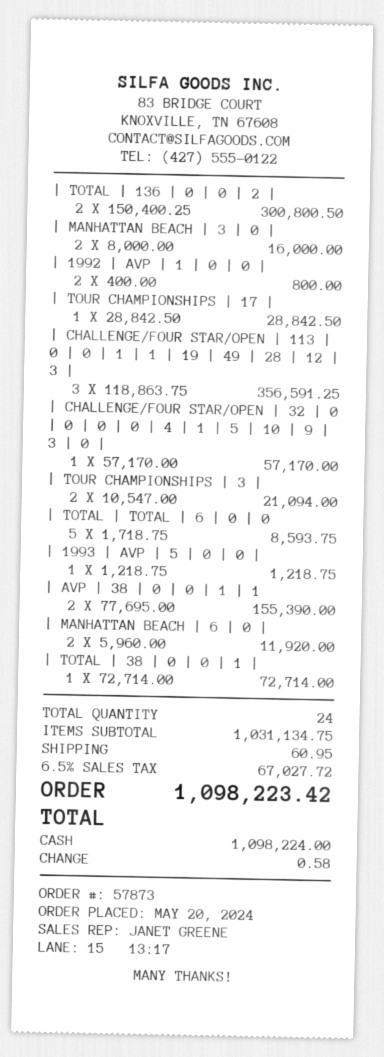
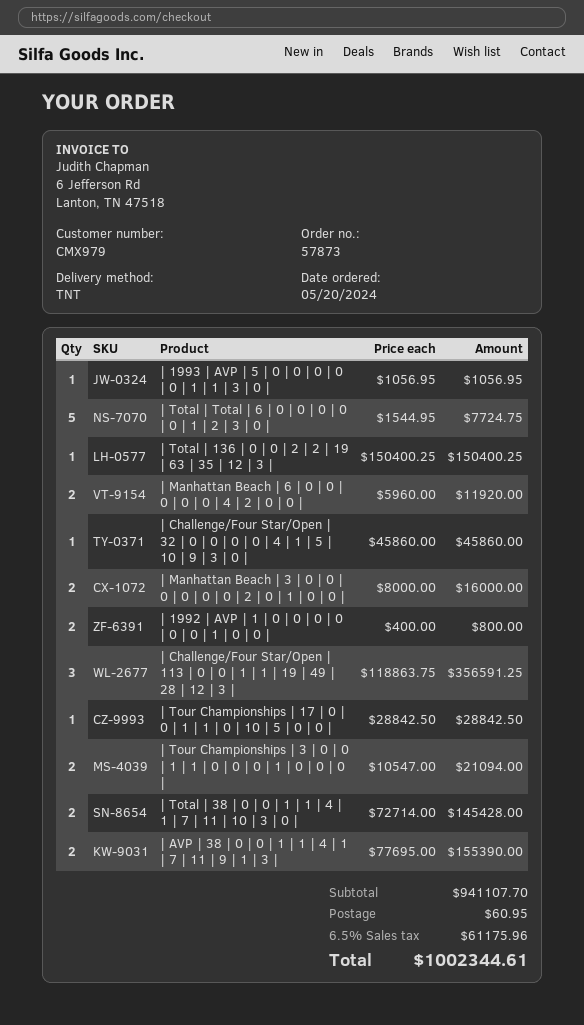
| TOTAL | 136 | 0 | 0 | 2 |: 2 x 150400.25 = 300800.50 -> 1 x 150400.25 = 150400.25
| CHALLENGE/FOUR STAR/OPEN | 32 | 0 | 0 | 0 | 0 | 4 | 1 | 5 | 10 | 9 | 3 | 0 |: 1 x 57170.00 = 57170.00 -> 1 x 45860.00 = 45860.00
| TOTAL | TOTAL | 6 | 0 | 0: 5 x 1718.75 = 8593.75 -> 5 x 1544.95 = 7724.75
| 1993 | AVP | 5 | 0 | 0 |: 1 x 1218.75 = 1218.75 -> 1 x 1056.95 = 1056.95
| TOTAL | 38 | 0 | 0 | 1 |: 1 x 72714.00 = 72714.00 -> 2 x 72714.00 = 145428.00
subtotal: 1031134.75 -> 941107.70
tax: 6.5% = 67027.72 -> 6.5% = 61175.96
total: 1098223.42 -> 1002344.61

